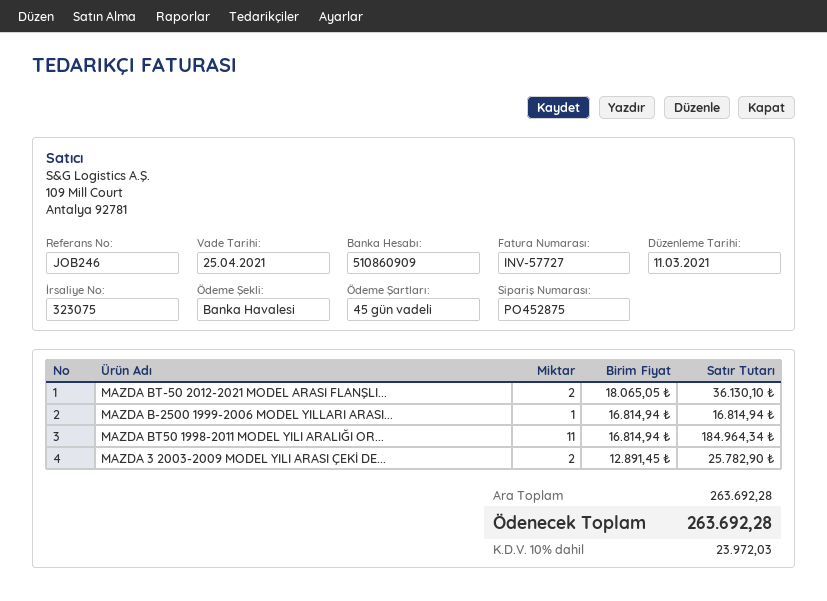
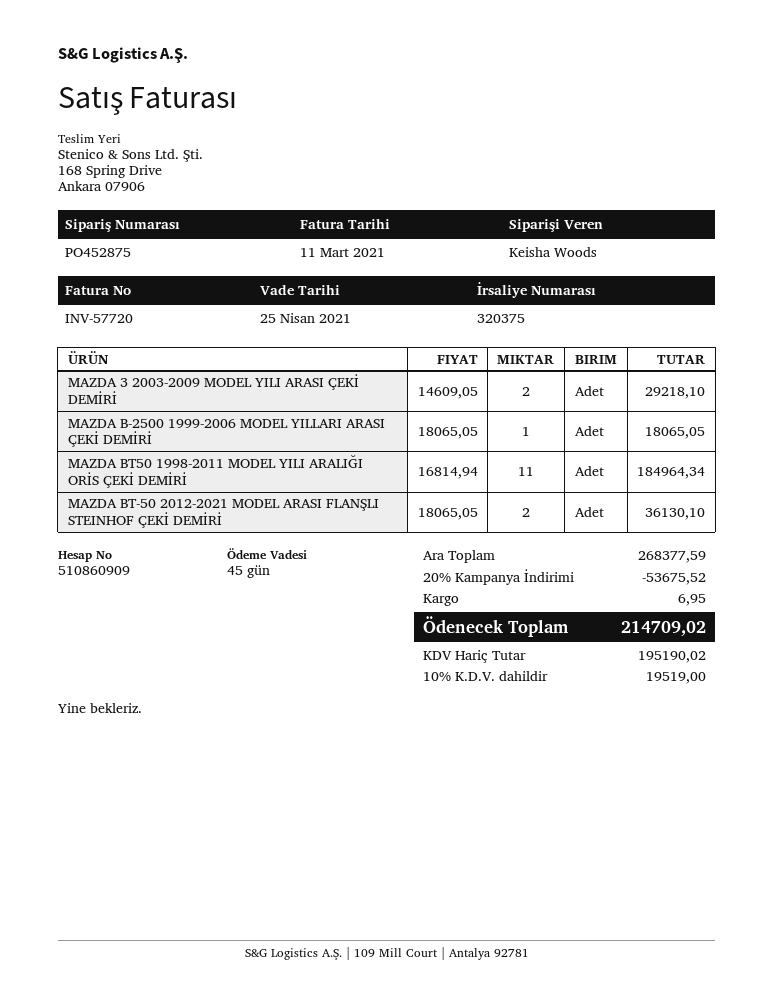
delivery note number: 323075 -> 320375
invoice number: INV-57727 -> INV-57720
MAZDA B-2500 1999-2006 MODEL YILLARI ARASI...: 1 x 16814.94 = 16814.94 -> 1 x 18065.05 = 18065.05
MAZDA 3 2003-2009 MODEL YILI ARASI ÇEKİ DE...: 2 x 12891.45 = 25782.90 -> 2 x 14609.05 = 29218.10
subtotal: 263692.28 -> 268377.59
discount: none -> 20% = 53675.52
shipping: none -> 6.95
tax: 10% = 23972.03 -> 10% = 19519.00
total: 263692.28 -> 214709.02

